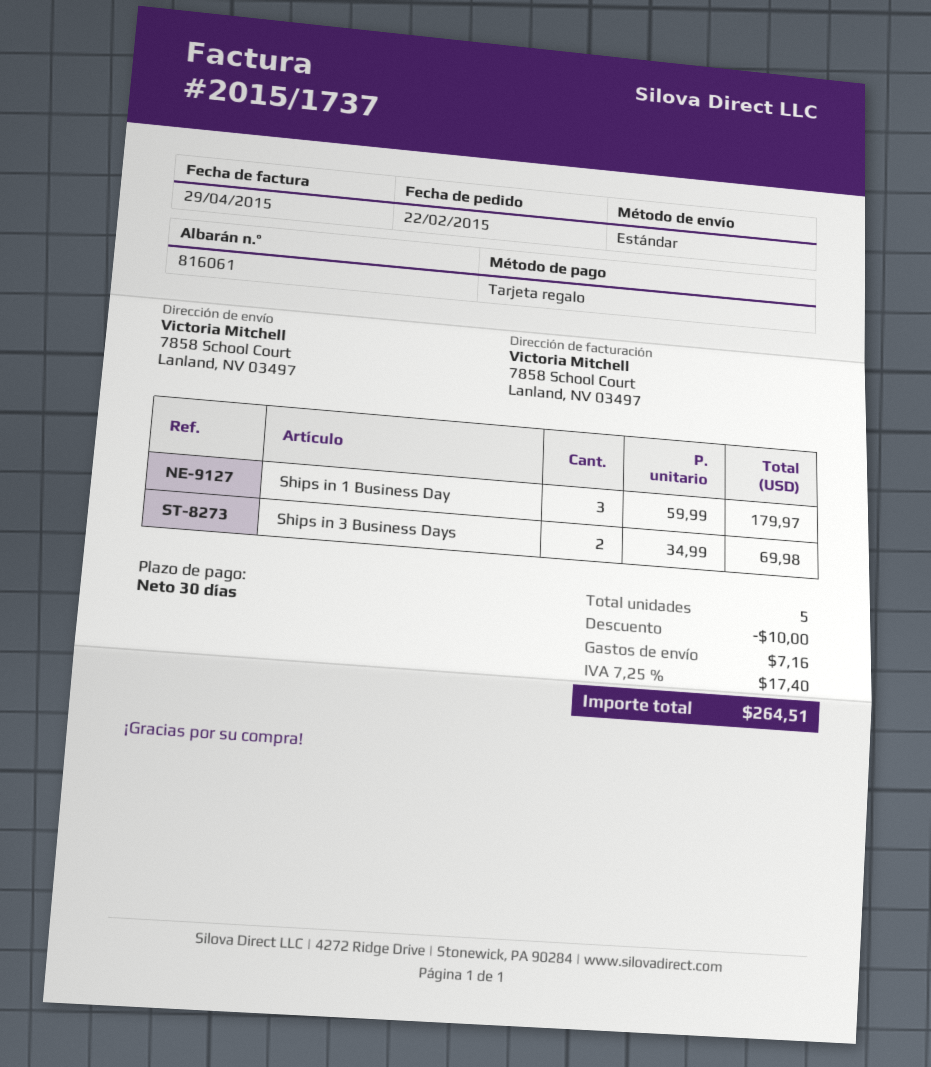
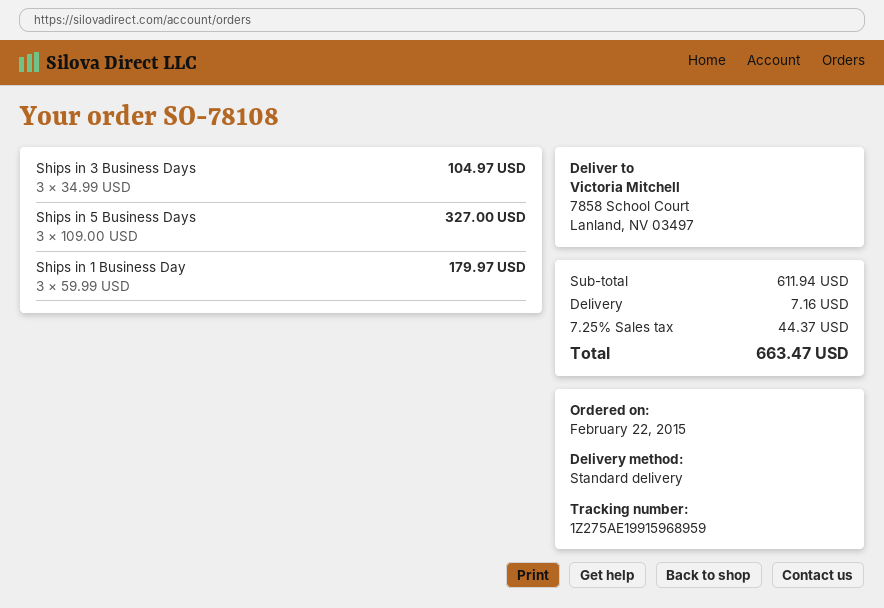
Ships in 3 Business Days: 2 x 34.99 = 69.98 -> 3 x 34.99 = 104.97
Ships in 5 Business Days: none -> 3 x 109.00 = 327.00
discount: 10.00 -> none
tax: 7.25% = 17.40 -> 7.25% = 44.37
total: 264.51 -> 663.47

